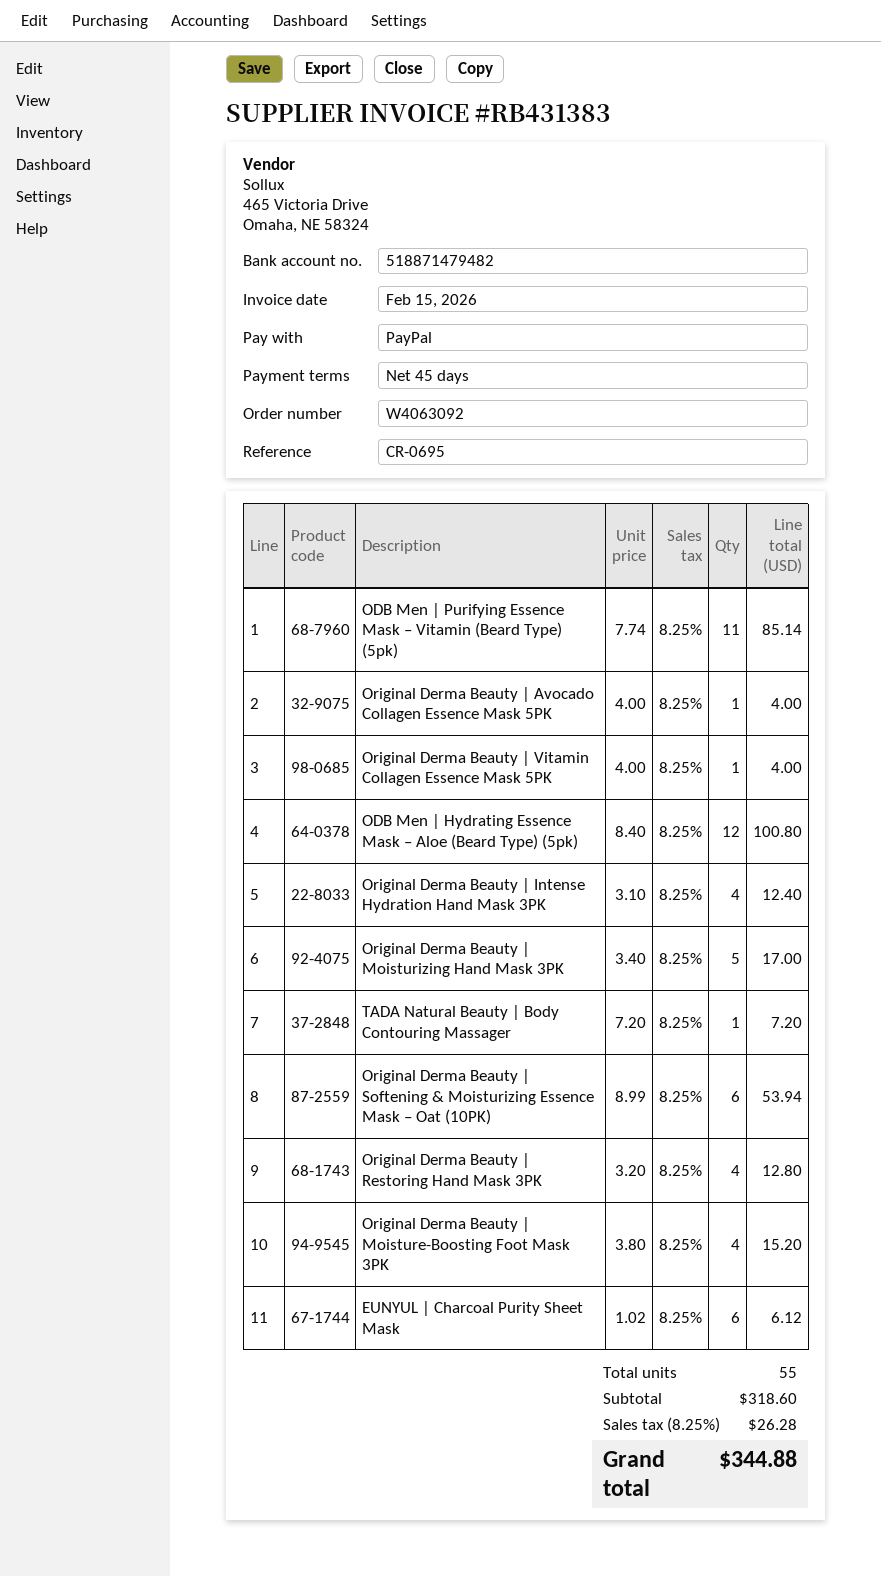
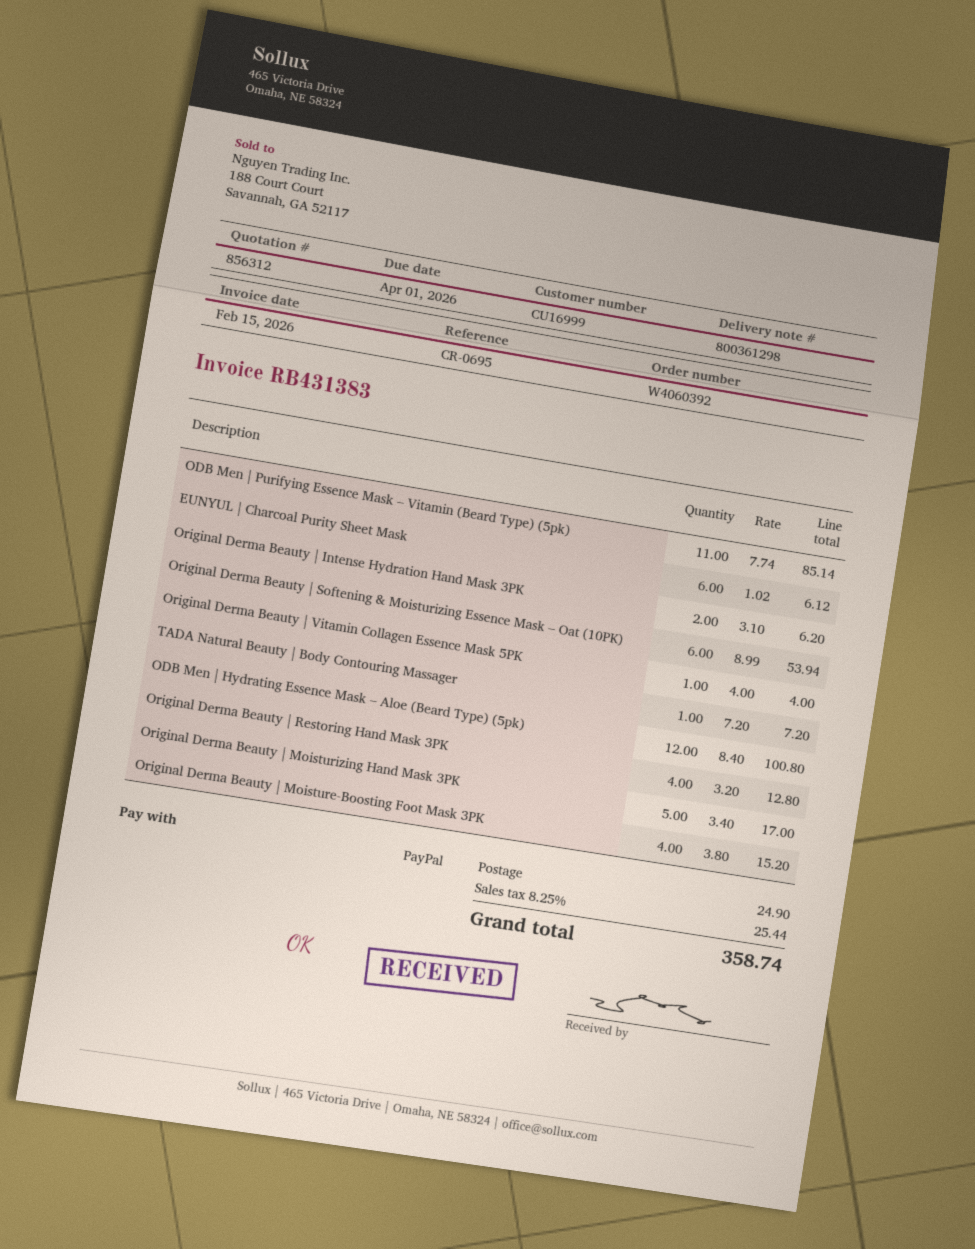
order number: W4063092 -> W4060392
Original Derma Beauty | Avocado Collagen Essence Mask 5PK: 1 x 4.00 = 4.00 -> none
Original Derma Beauty | Intense Hydration Hand Mask 3PK: 4 x 3.10 = 12.40 -> 2 x 3.10 = 6.20
shipping: none -> 24.90
tax: 8.25% = 26.28 -> 8.25% = 25.44
total: 344.88 -> 358.74

